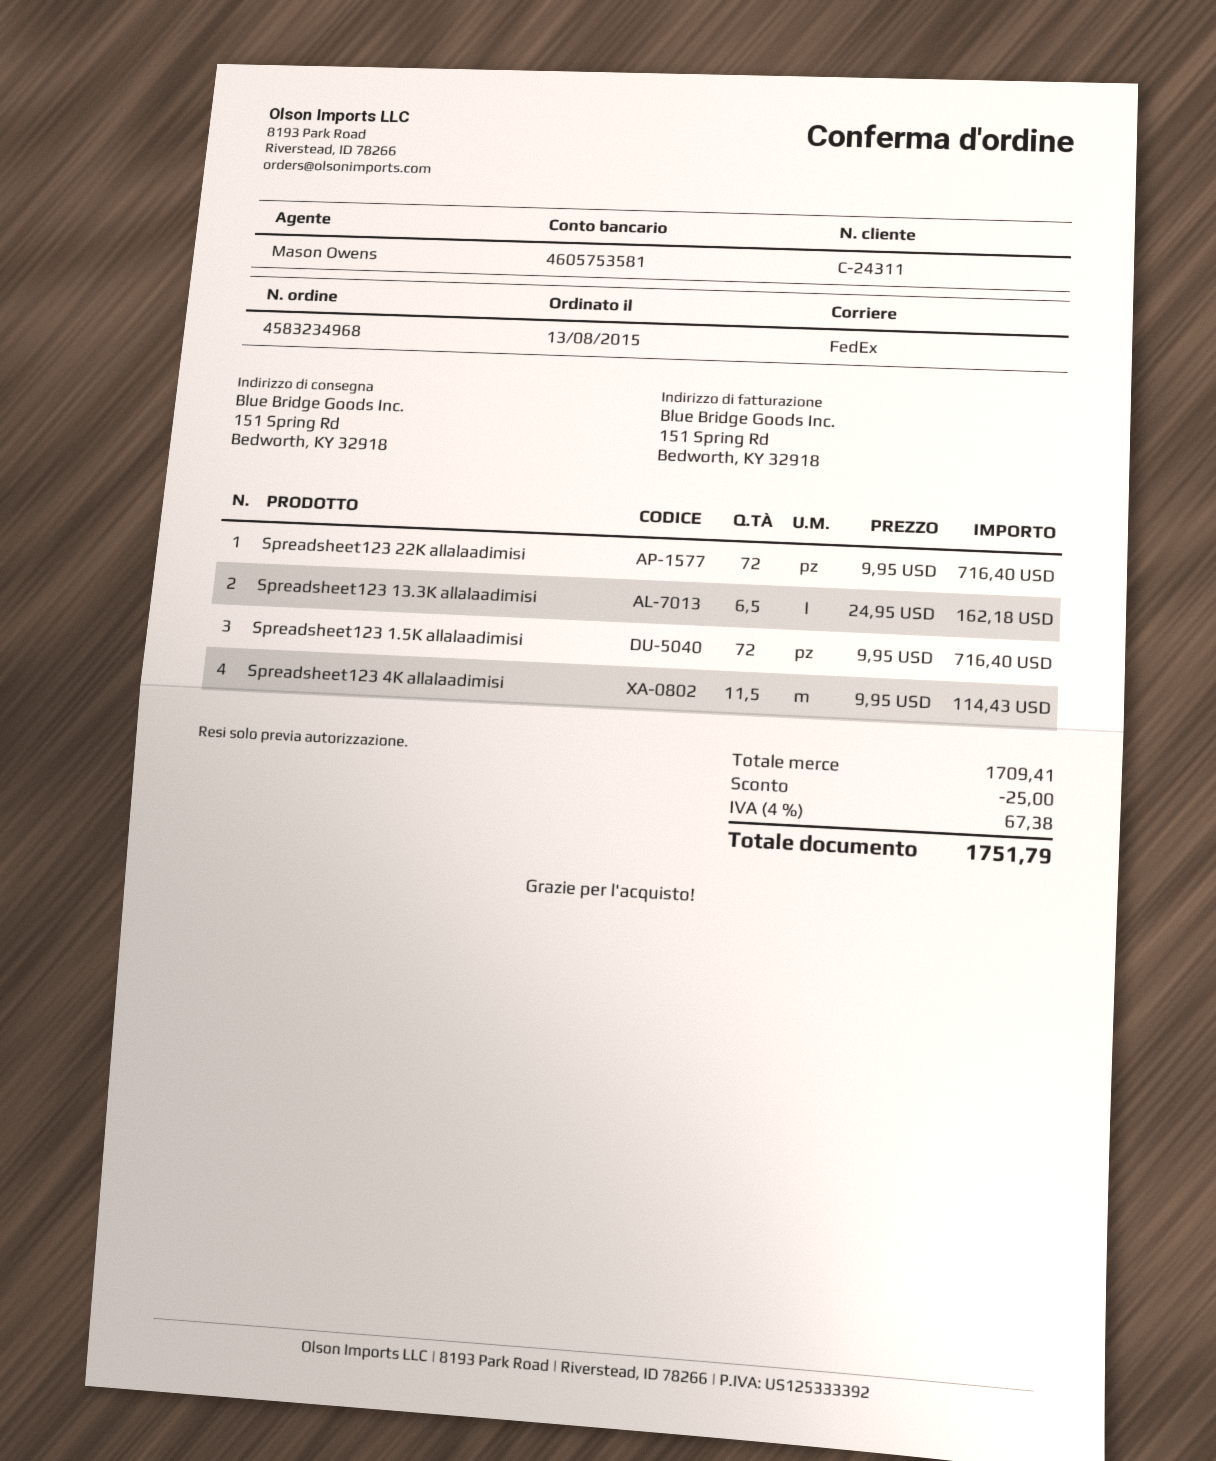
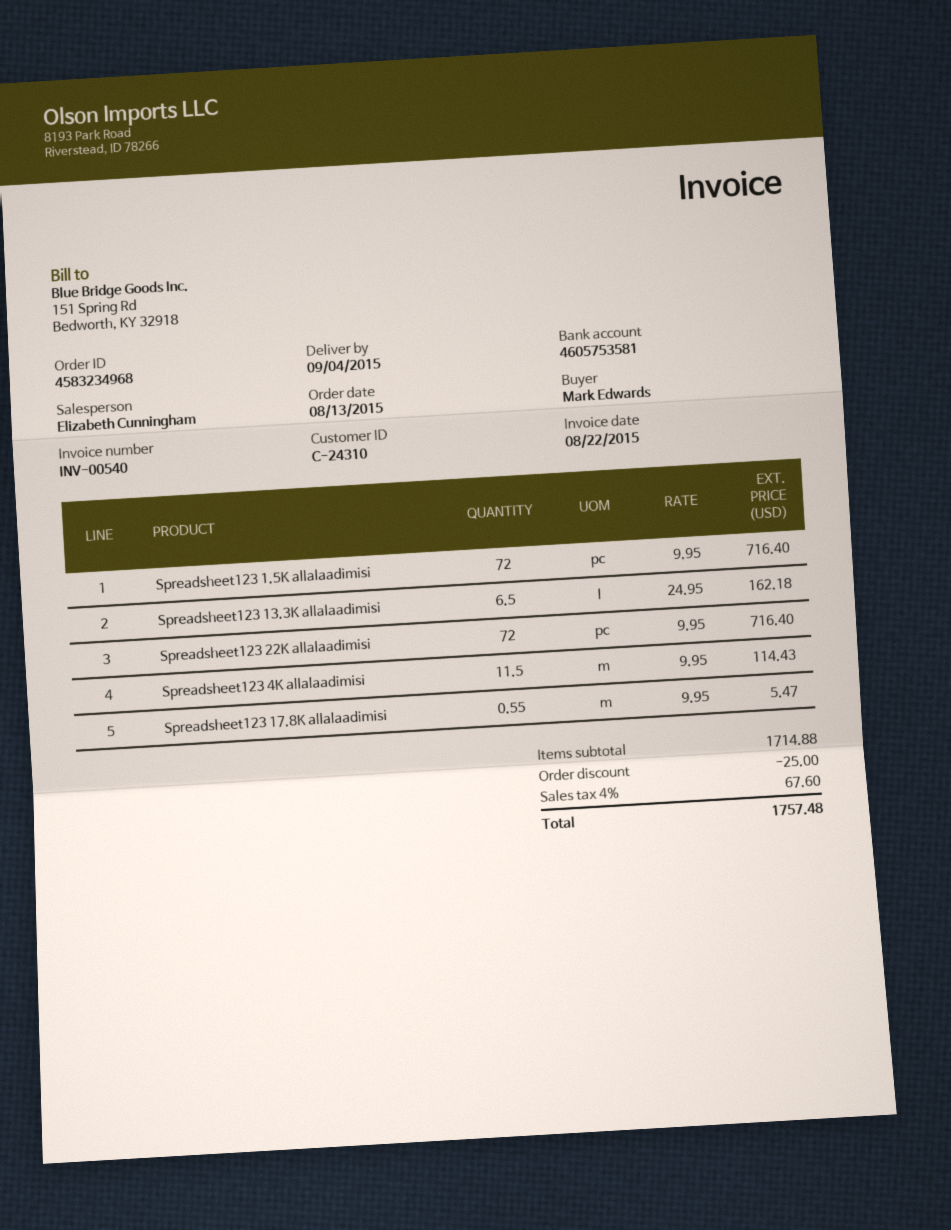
customer number: C-24311 -> C-24310
sales rep: Mason Owens -> Elizabeth Cunningham
Spreadsheet123 17.8K allalaadimisi: none -> 0.55 x 9.95 = 5.47
subtotal: 1709.41 -> 1714.88
tax: 4% = 67.38 -> 4% = 67.60
total: 1751.79 -> 1757.48

